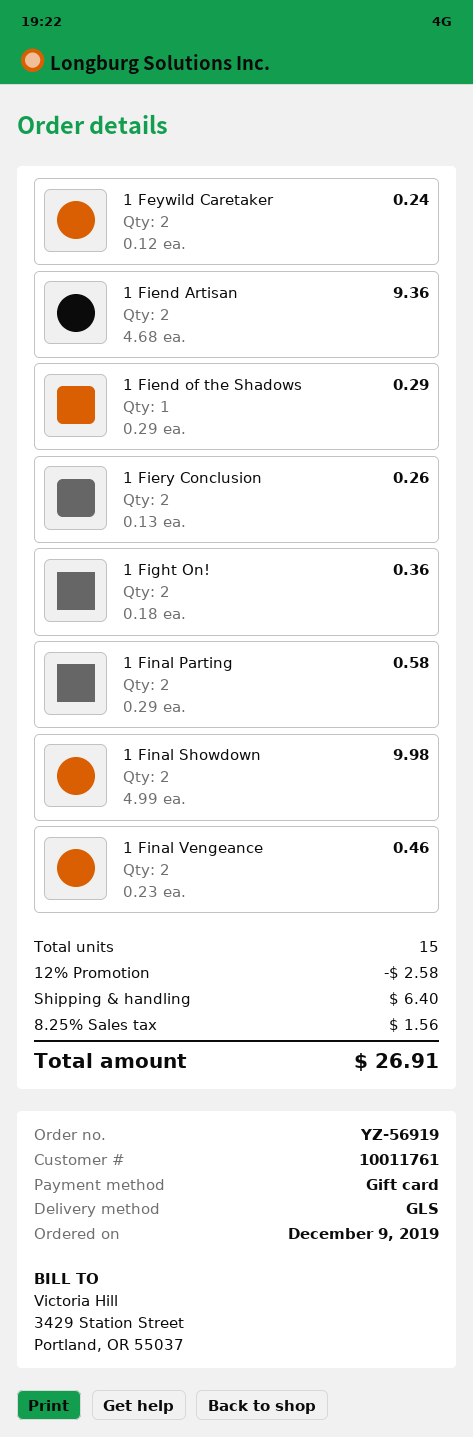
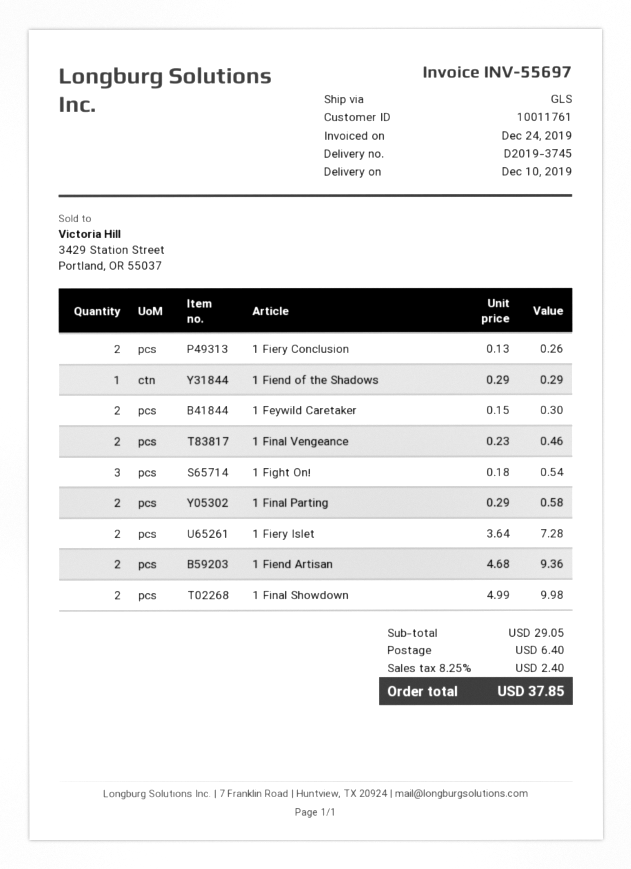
1 Feywild Caretaker: 2 x 0.12 = 0.24 -> 2 x 0.15 = 0.30
1 Fight On!: 2 x 0.18 = 0.36 -> 3 x 0.18 = 0.54
1 Fiery Islet: none -> 2 x 3.64 = 7.28
discount: 12% = 2.58 -> none
tax: 8.25% = 1.56 -> 8.25% = 2.40
total: 26.91 -> 37.85

